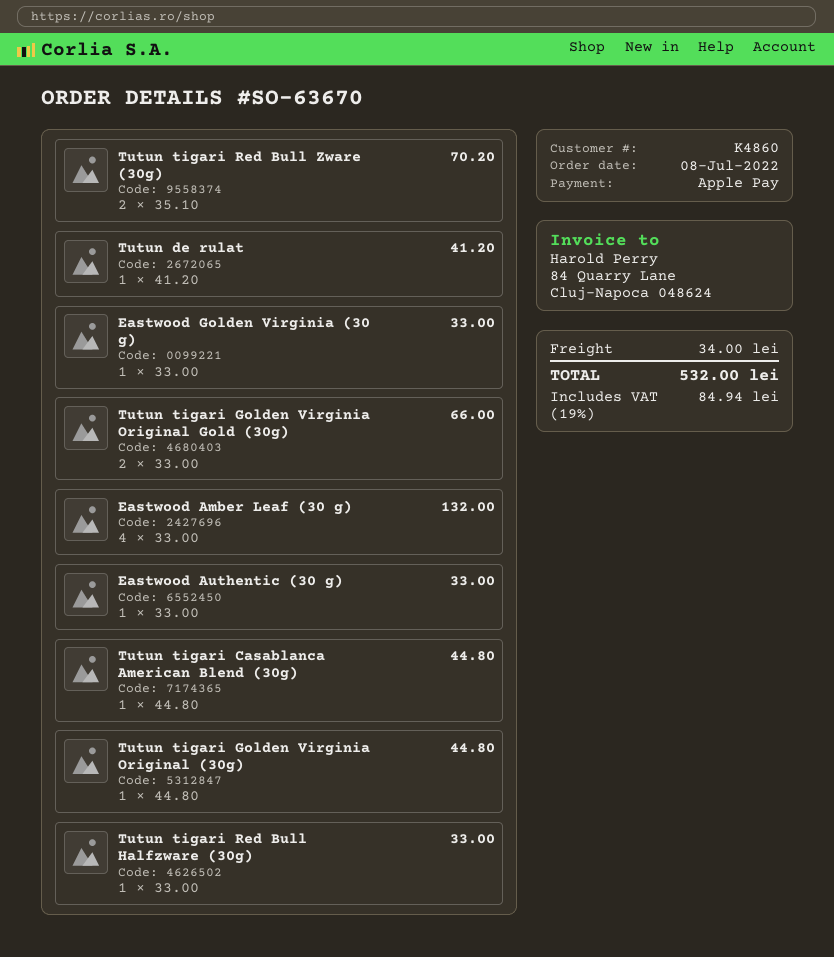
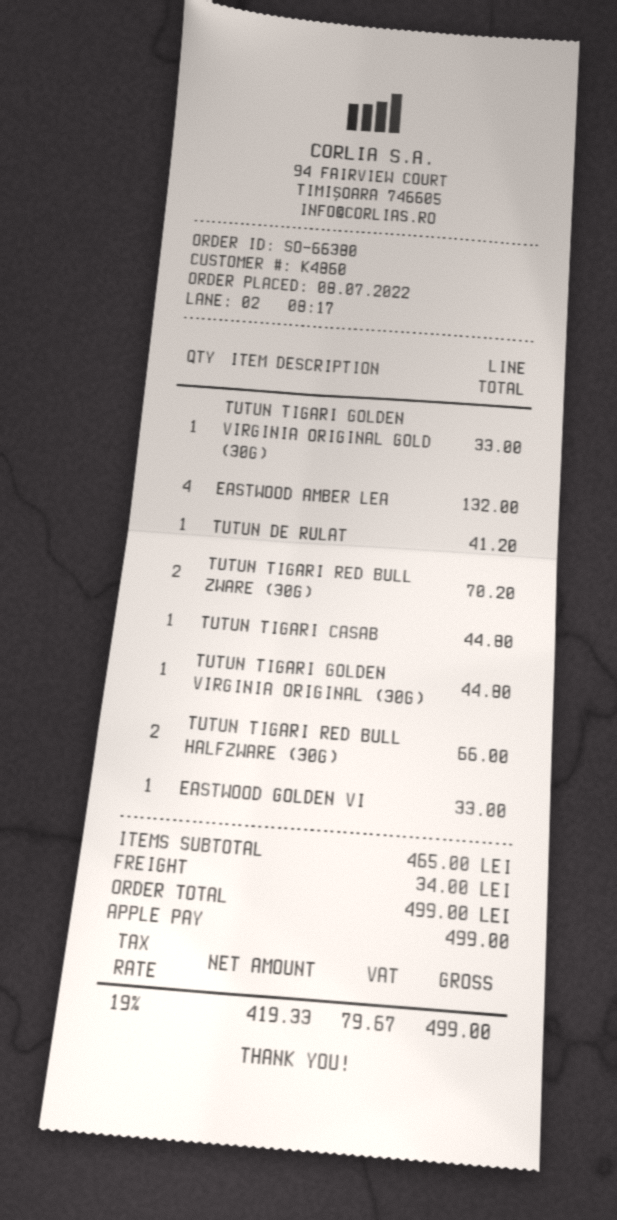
order number: SO-63670 -> SO-66380
Tutun tigari Golden Virginia Original Gold (30g): 2 for 66.00 -> 1 for 33.00
Eastwood Authentic (30 g): 1 for 33.00 -> none
Tutun tigari Red Bull Halfzware (30g): 1 for 33.00 -> 2 for 66.00
tax: 19% = 84.94 -> 19% = 79.67
total: 532.00 -> 499.00

